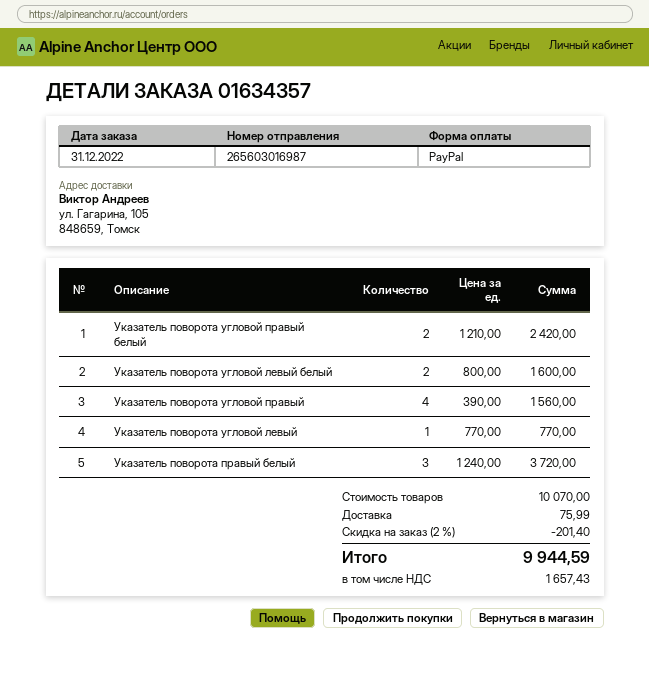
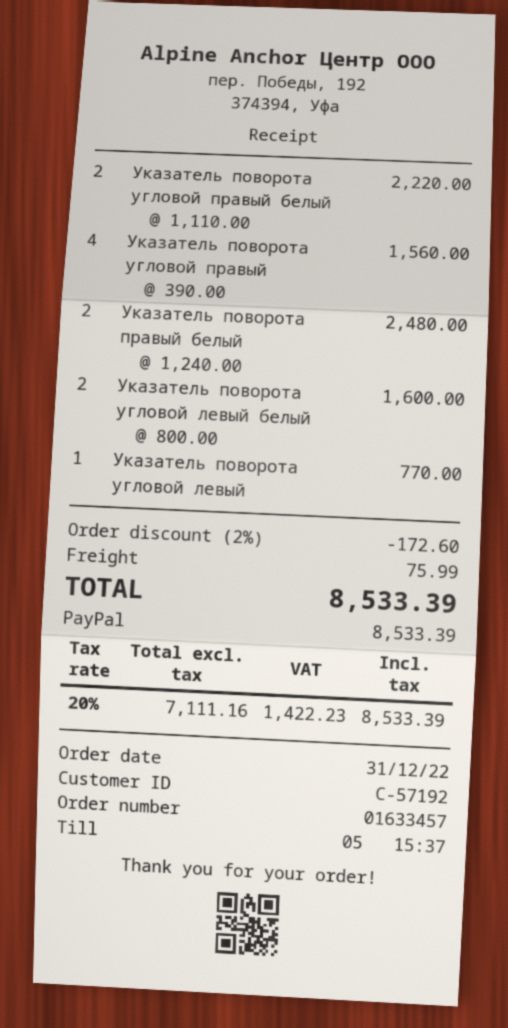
order number: 01634357 -> 01633457
Указатель поворота угловой правый белый: 2 x 1210.00 = 2420.00 -> 2 x 1110.00 = 2220.00
Указатель поворота правый белый: 3 x 1240.00 = 3720.00 -> 2 x 1240.00 = 2480.00
discount: 2% = 201.40 -> 2% = 172.60
tax: 1657.43 -> 1422.23
total: 9944.59 -> 8533.39

